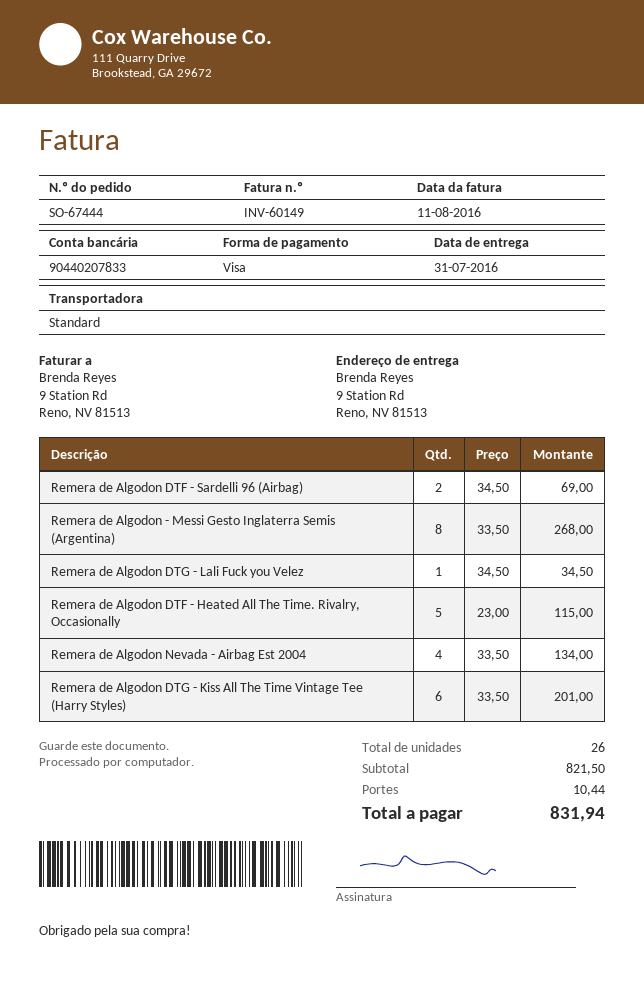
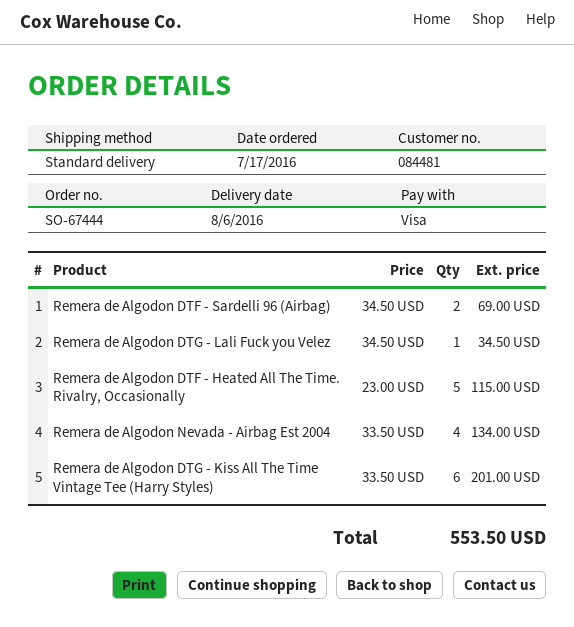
delivery date: 2016-07-31 -> 2016-08-06
Remera de Algodon - Messi Gesto Inglaterra Semis (Argentina): 8 x 33.50 = 268.00 -> none
shipping: 10.44 -> none
total: 831.94 -> 553.50

